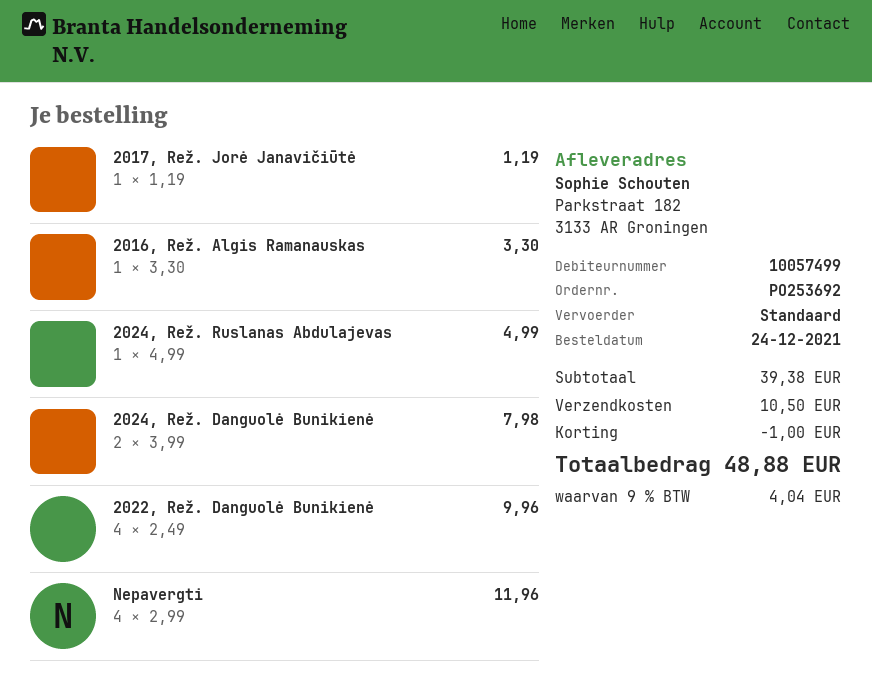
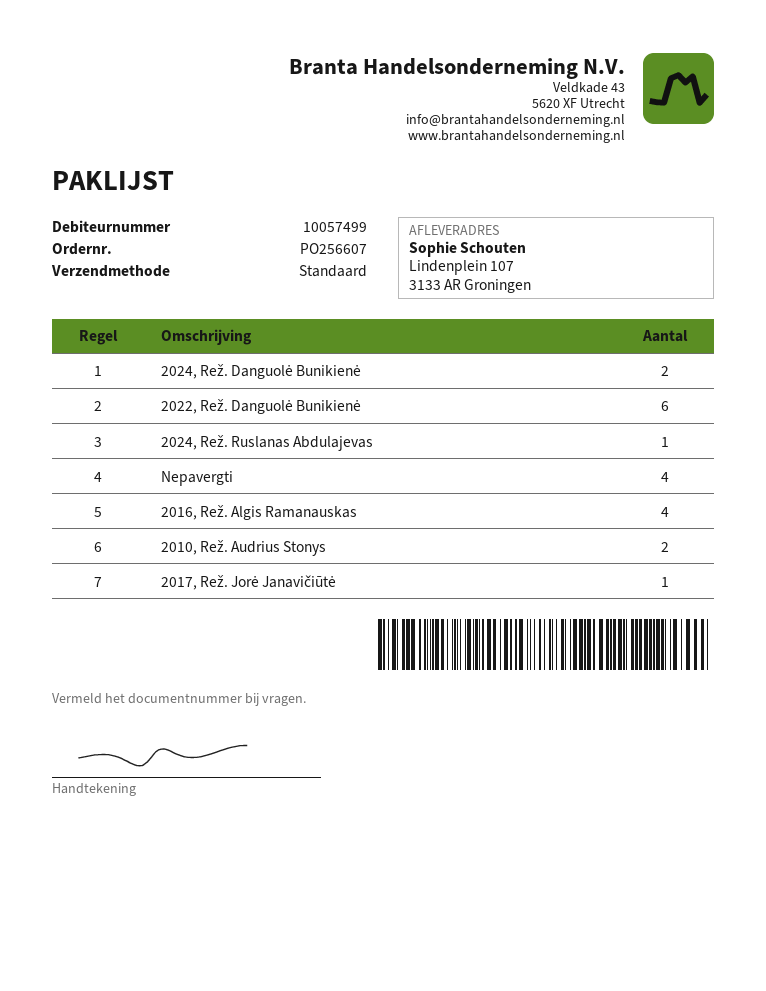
order number: PO253692 -> PO256607
ship to: Parkstraat 182, 3133 AR Groningen -> Lindenplein 107, 3133 AR Groningen
2016, Rež. Algis Ramanauskas: 1 -> 4
2022, Rež. Danguolė Bunikienė: 4 -> 6
2010, Rež. Audrius Stonys: none -> 2

